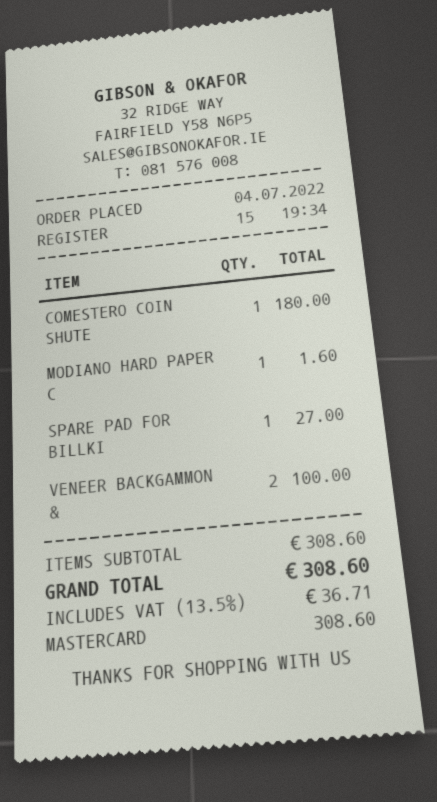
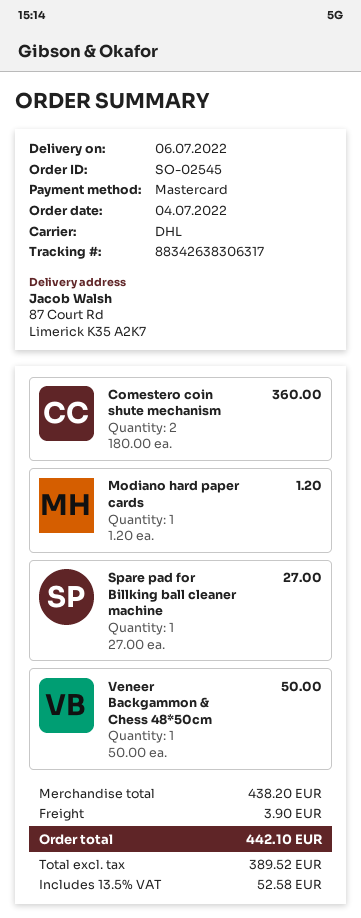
COMESTERO COIN SHUTE: 1 for 180.00 -> 2 for 360.00
MODIANO HARD PAPER C: 1 for 1.60 -> 1 for 1.20
VENEER BACKGAMMON &: 2 for 100.00 -> 1 for 50.00
subtotal: 308.60 -> 438.20
shipping: none -> 3.90
tax: 13.5% = 36.71 -> 13.5% = 52.58
total: 308.60 -> 442.10

